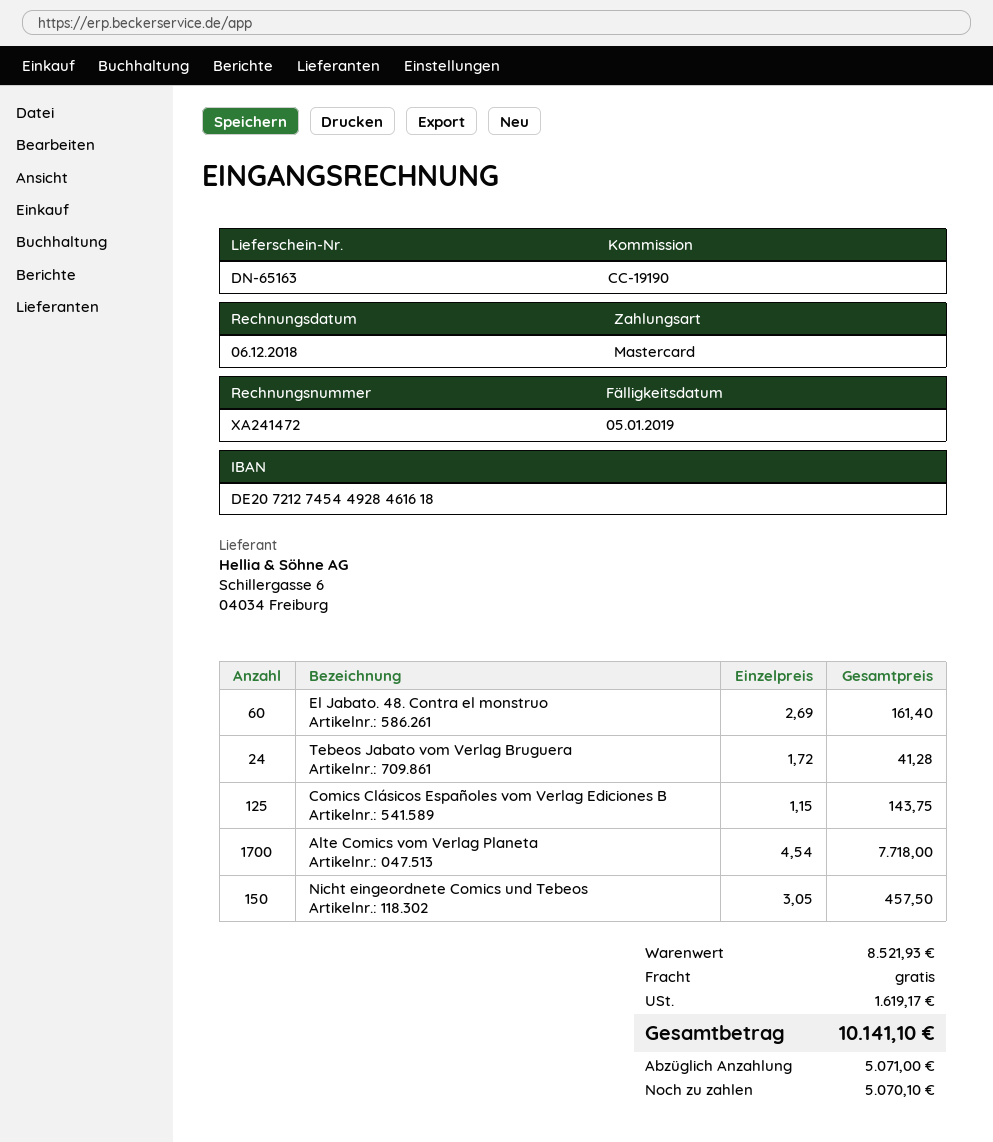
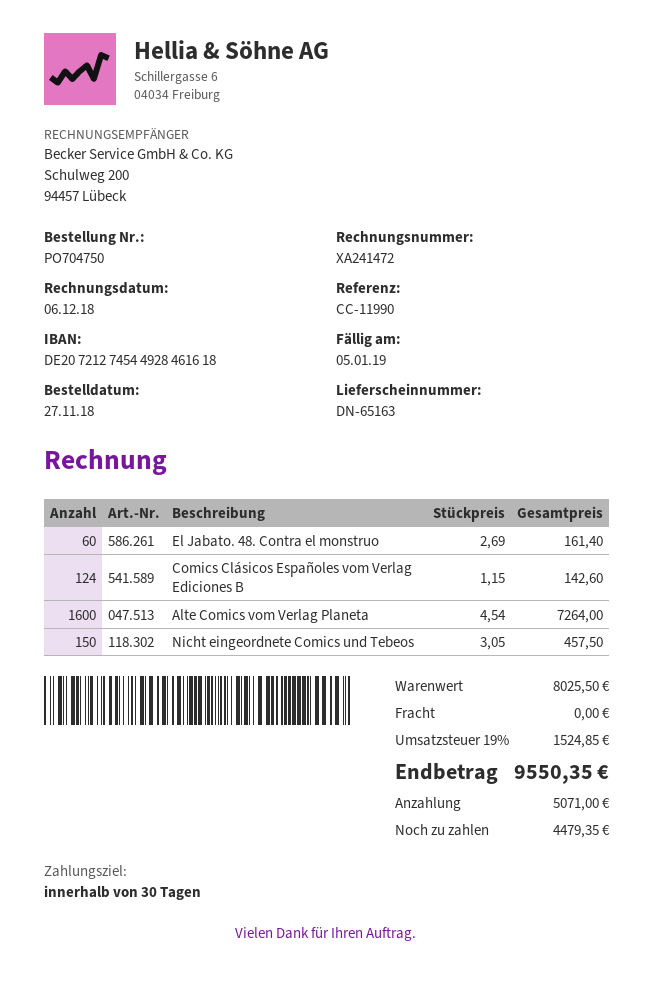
reference: CC-19190 -> CC-11990
Tebeos Jabato vom Verlag Bruguera: 24 x 1.72 = 41.28 -> none
Comics Clásicos Españoles vom Verlag Ediciones B: 125 x 1.15 = 143.75 -> 124 x 1.15 = 142.60
Alte Comics vom Verlag Planeta: 1700 x 4.54 = 7718.00 -> 1600 x 4.54 = 7264.00
subtotal: 8521.93 -> 8025.50
tax: 1619.17 -> 1524.85
total: 10141.10 -> 9550.35
balance: 5070.10 -> 4479.35

